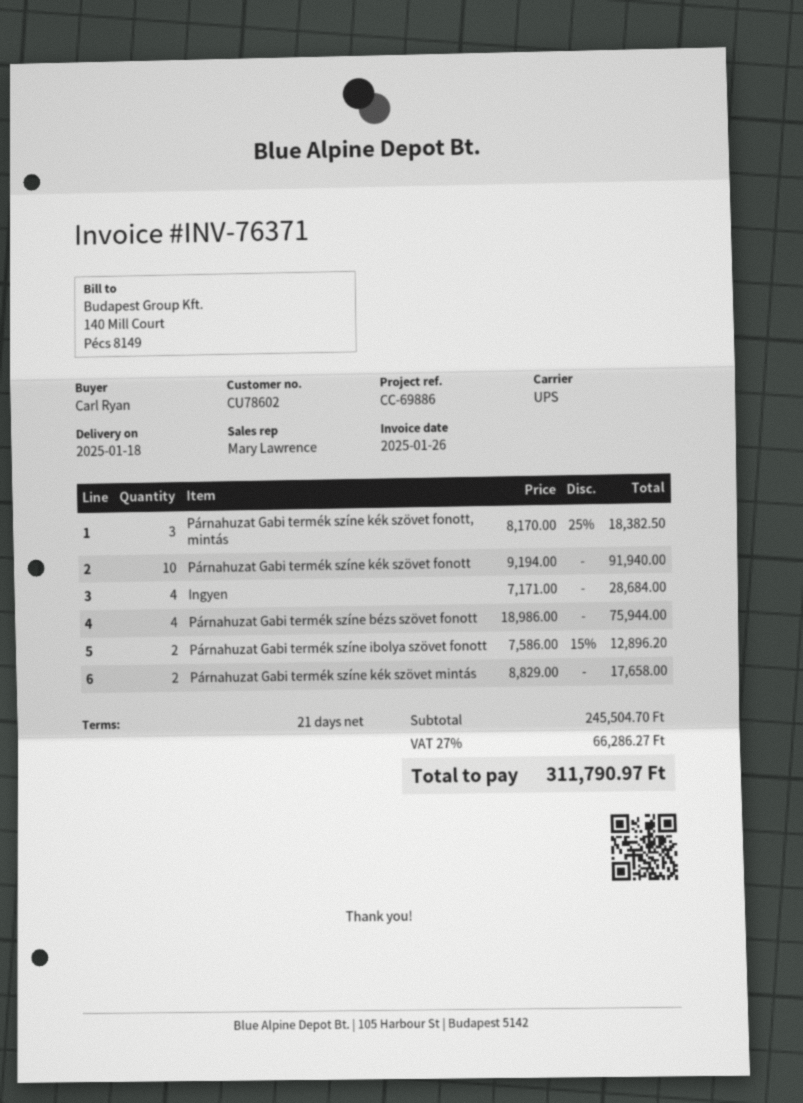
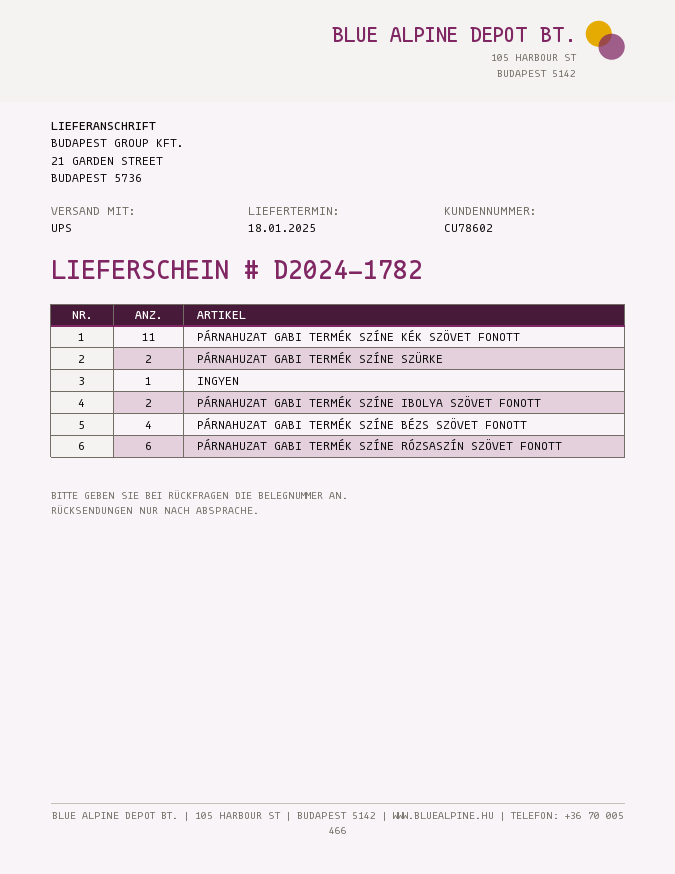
Párnahuzat Gabi termék színe kék szövet fonott, mintás: 3 -> none
Párnahuzat Gabi termék színe kék szövet fonott: 10 -> 11
Ingyen: 4 -> 1
Párnahuzat Gabi termék színe kék szövet mintás: 2 -> none
PÁRNAHUZAT GABI TERMÉK SZÍNE SZÜRKE: none -> 2
PÁRNAHUZAT GABI TERMÉK SZÍNE RÓZSASZÍN SZÖVET FONOTT: none -> 6

